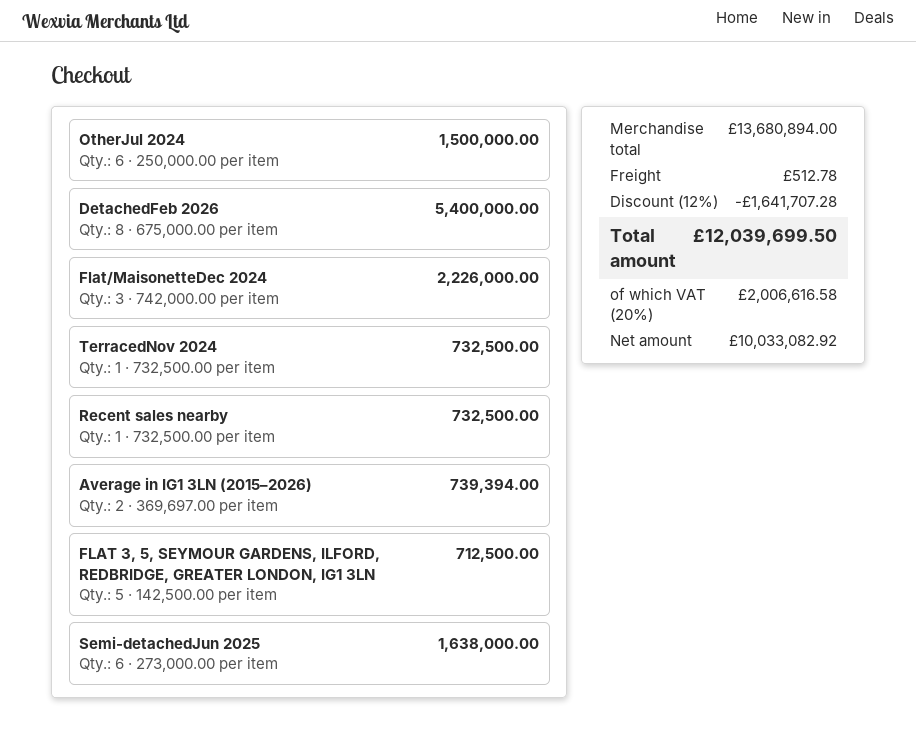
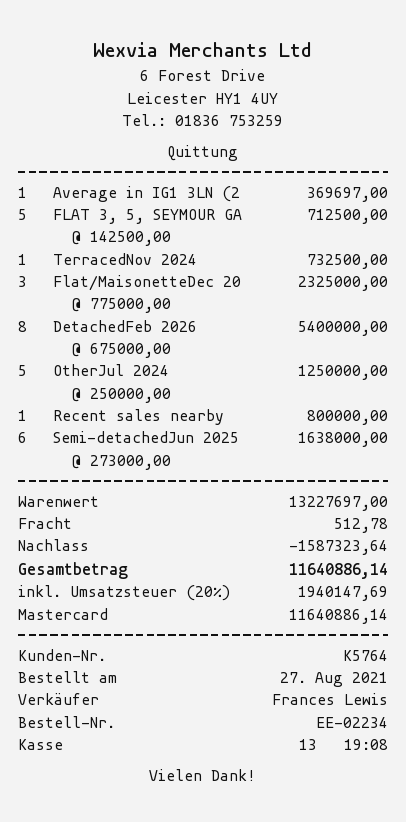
OtherJul 2024: 6 x 250000.00 = 1500000.00 -> 5 x 250000.00 = 1250000.00
Flat/MaisonetteDec 2024: 3 x 742000.00 = 2226000.00 -> 3 x 775000.00 = 2325000.00
Recent sales nearby: 1 x 732500.00 = 732500.00 -> 1 x 800000.00 = 800000.00
Average in IG1 3LN (2015–2026): 2 x 369697.00 = 739394.00 -> 1 x 369697.00 = 369697.00
subtotal: 13680894.00 -> 13227697.00
discount: 1641707.28 -> 1587323.64
tax: 20% = 2006616.58 -> 20% = 1940147.69
total: 12039699.50 -> 11640886.14

